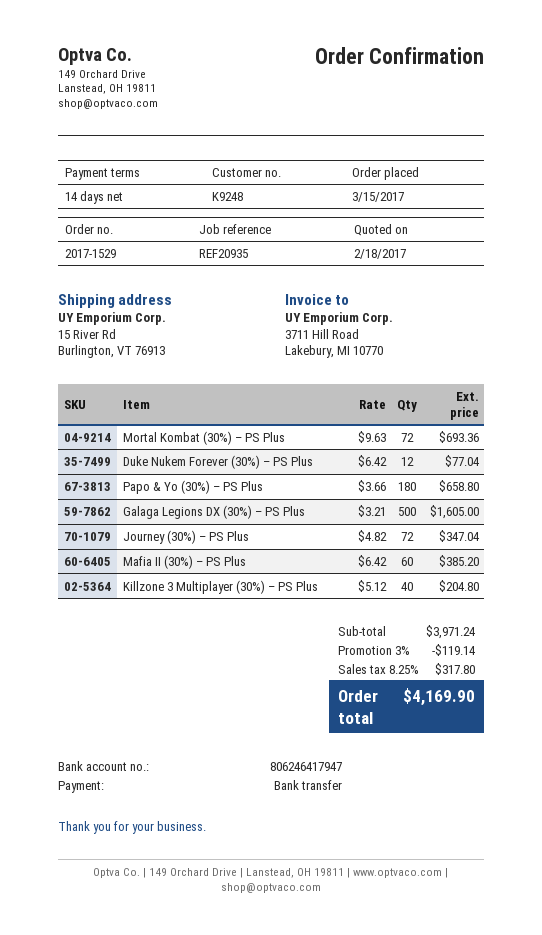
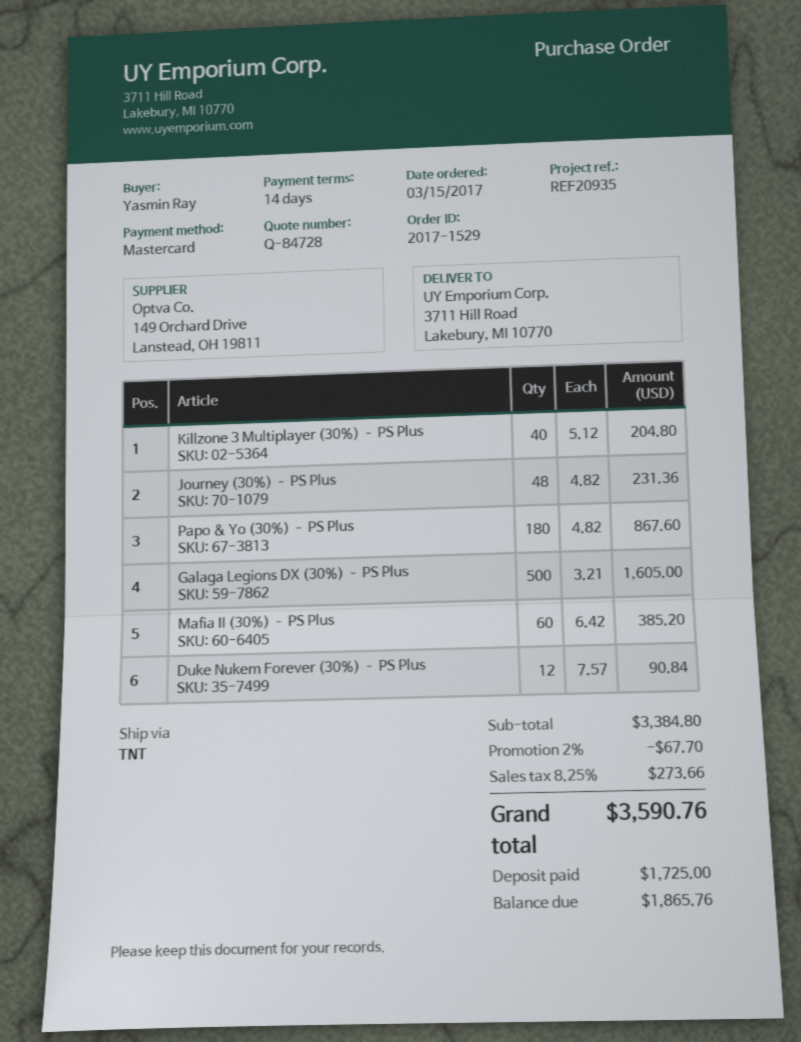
payment method: bank transfer -> Mastercard
ship to: 15 River Rd, Burlington, VT 76913 -> 3711 Hill Road, Lakebury, MI 10770
Mortal Kombat (30%) – PS Plus: 72 x 9.63 = 693.36 -> none
Duke Nukem Forever (30%) – PS Plus: 12 x 6.42 = 77.04 -> 12 x 7.57 = 90.84
Papo & Yo (30%) – PS Plus: 180 x 3.66 = 658.80 -> 180 x 4.82 = 867.60
Journey (30%) – PS Plus: 72 x 4.82 = 347.04 -> 48 x 4.82 = 231.36
subtotal: 3971.24 -> 3384.80
discount: 3% = 119.14 -> 2% = 67.70
tax: 8.25% = 317.80 -> 8.25% = 273.66
total: 4169.90 -> 3590.76

